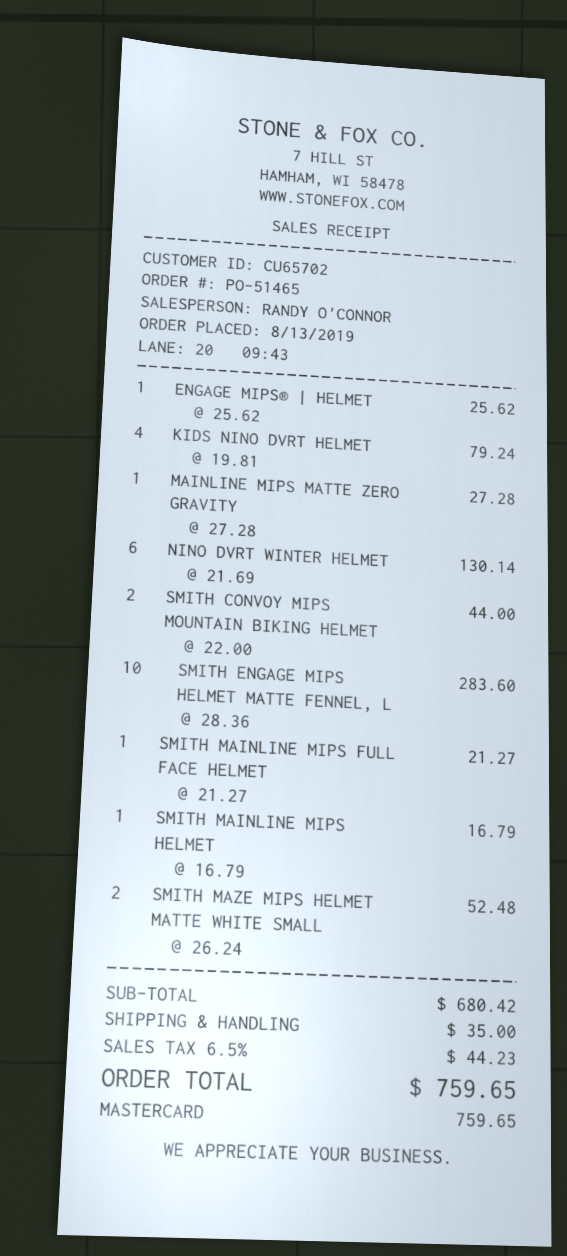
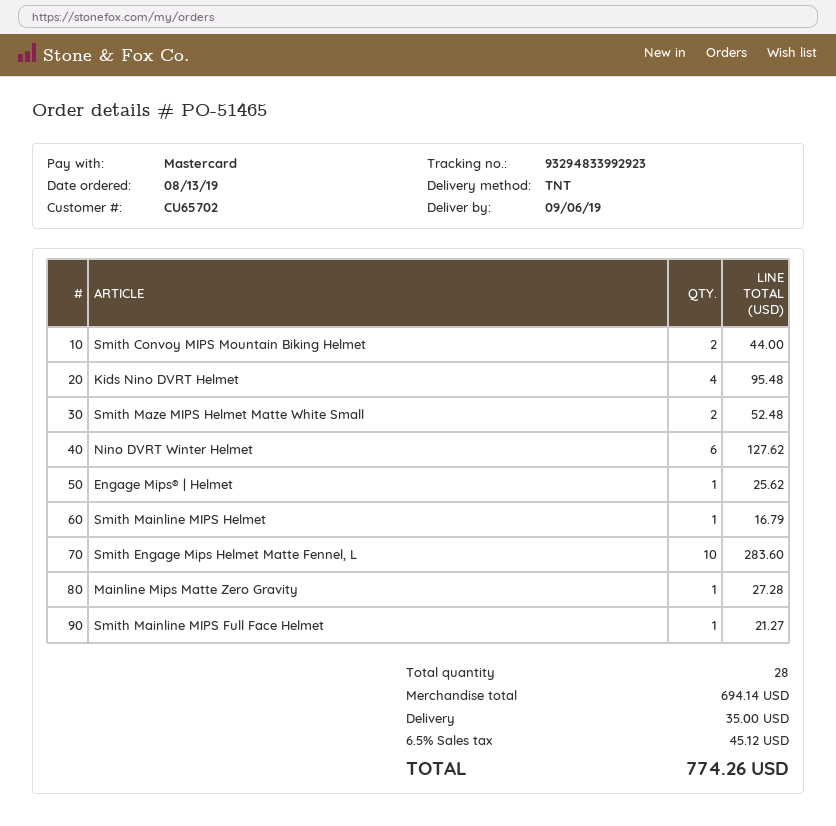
KIDS NINO DVRT HELMET: 4 for 79.24 -> 4 for 95.48
NINO DVRT WINTER HELMET: 6 for 130.14 -> 6 for 127.62
subtotal: 680.42 -> 694.14
tax: 6.5% = 44.23 -> 6.5% = 45.12
total: 759.65 -> 774.26

